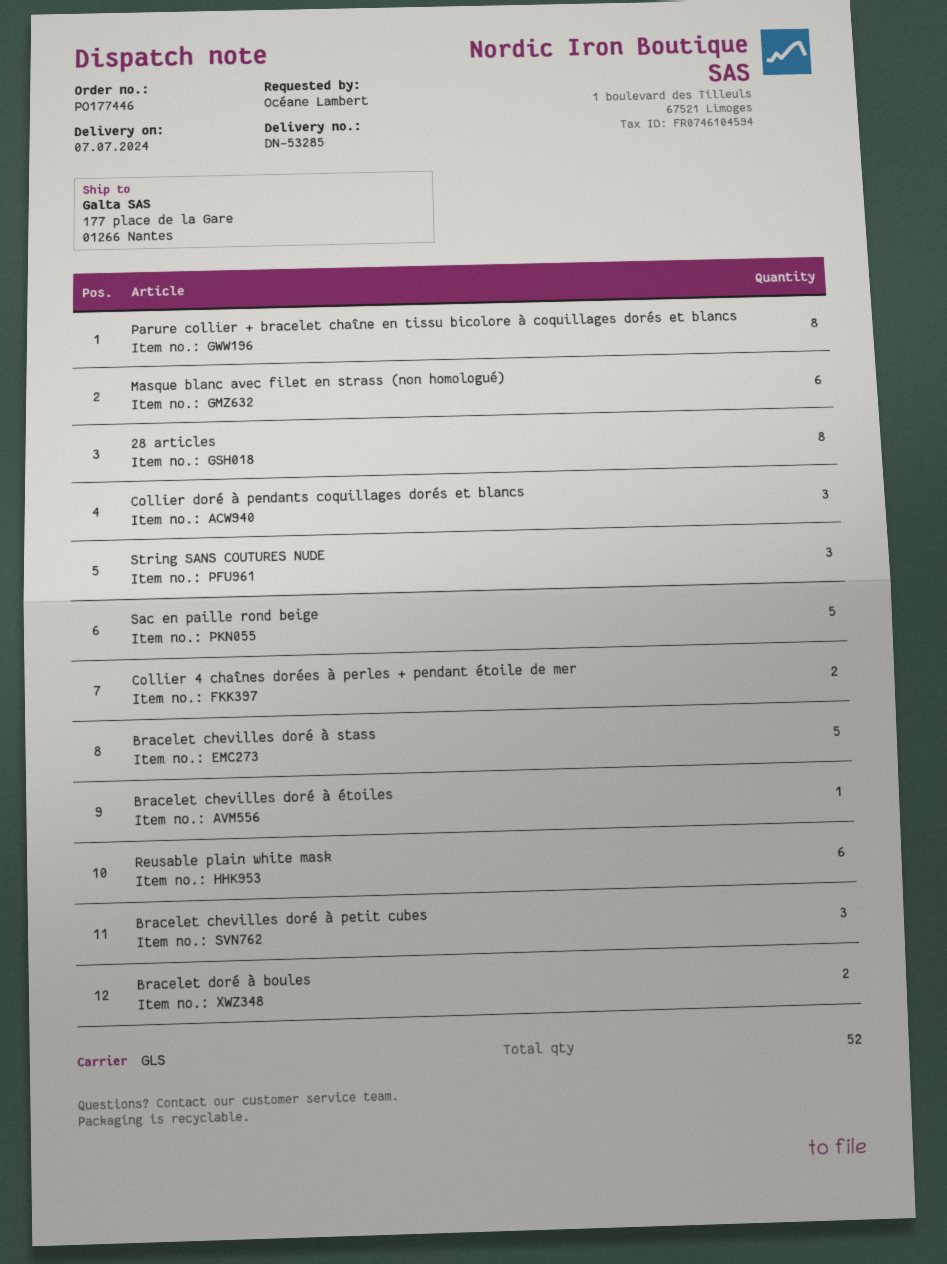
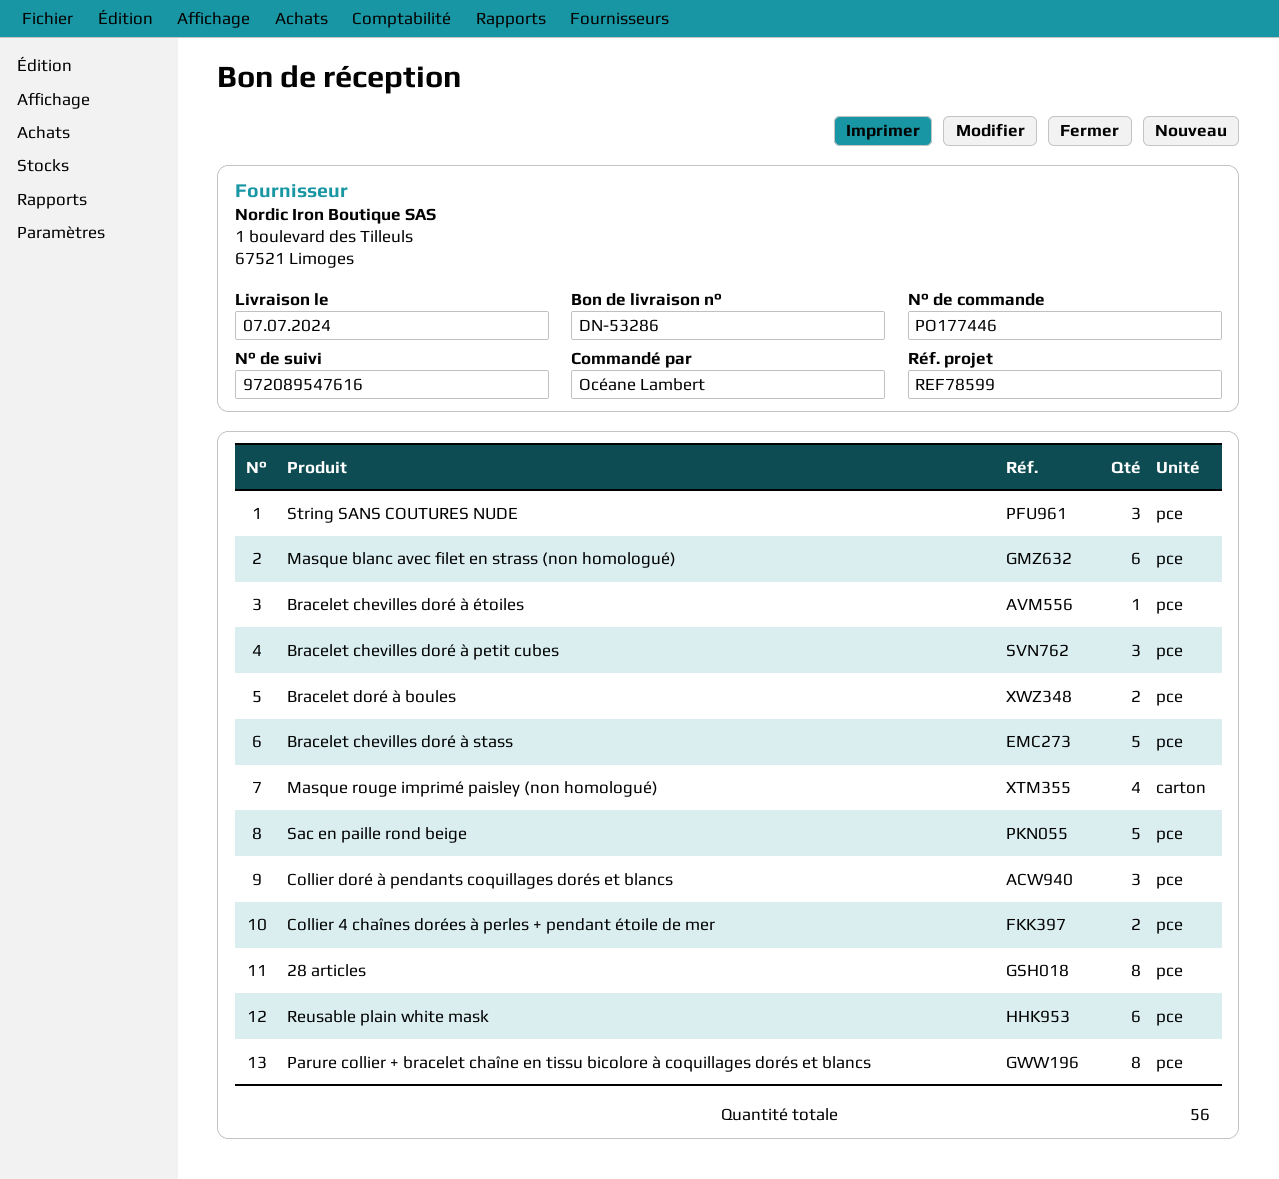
delivery note number: DN-53285 -> DN-53286
Masque rouge imprimé paisley (non homologué): none -> 4
total quantity: 52 -> 56

